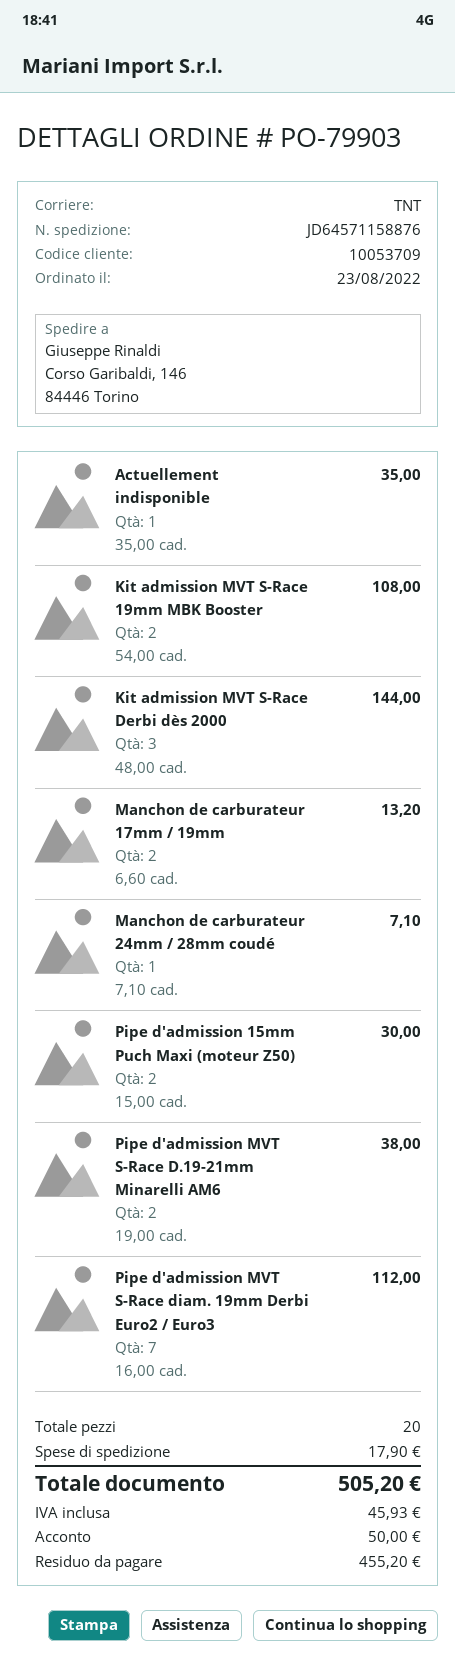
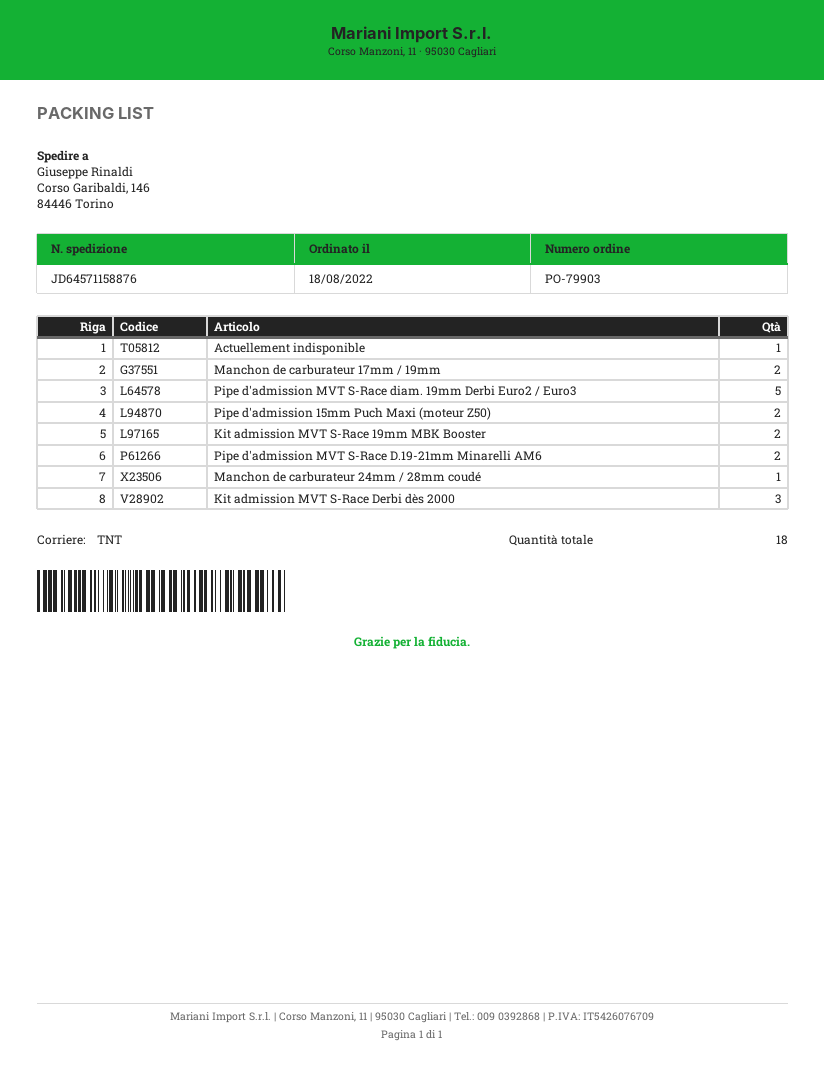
order date: 2022-08-23 -> 2022-08-18
Pipe d'admission MVT S-Race diam. 19mm Derbi Euro2 / Euro3: 7 -> 5
total quantity: 20 -> 18

